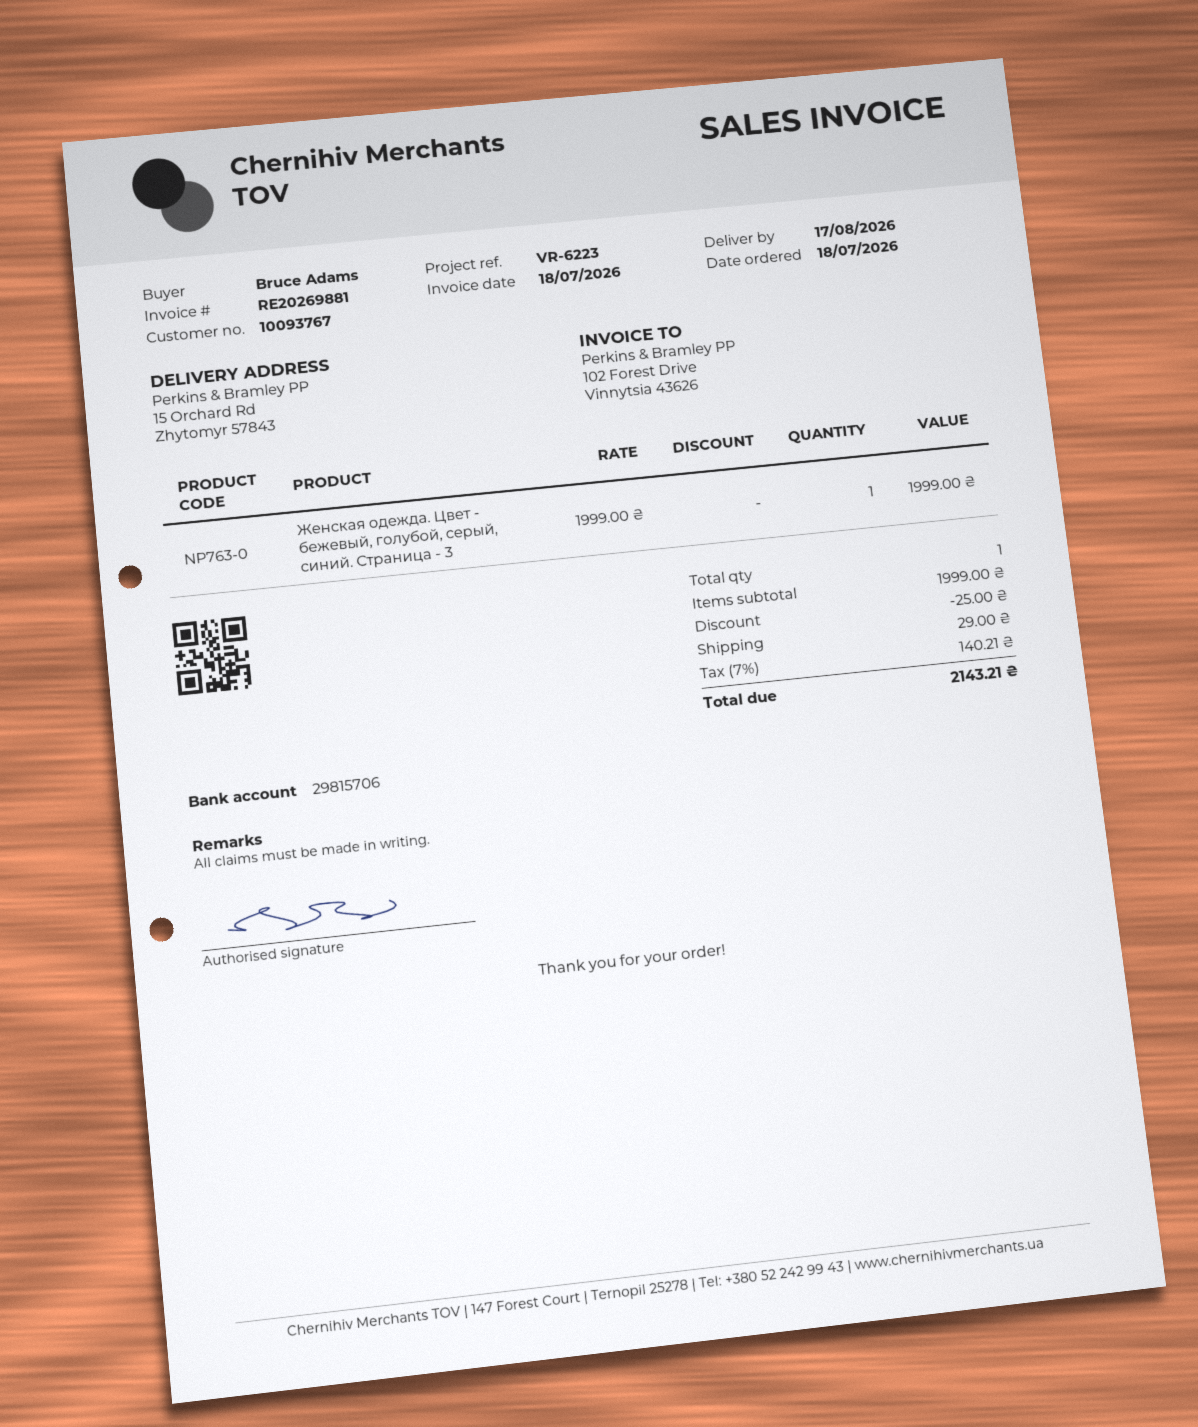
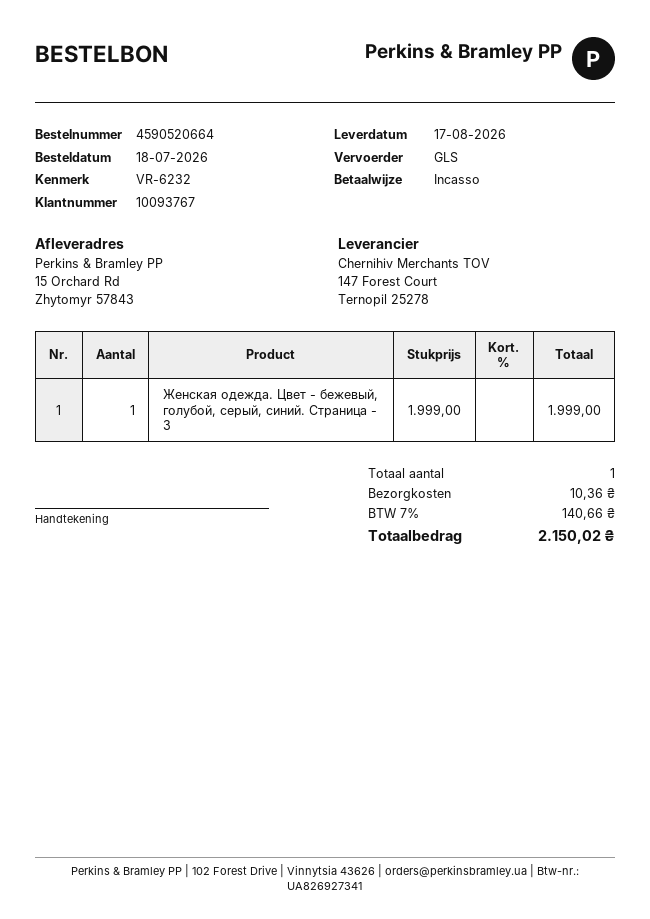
reference: VR-6223 -> VR-6232
discount: 25.00 -> none
shipping: 29.00 -> 10.36
tax: 7% = 140.21 -> 7% = 140.66
total: 2143.21 -> 2150.02

